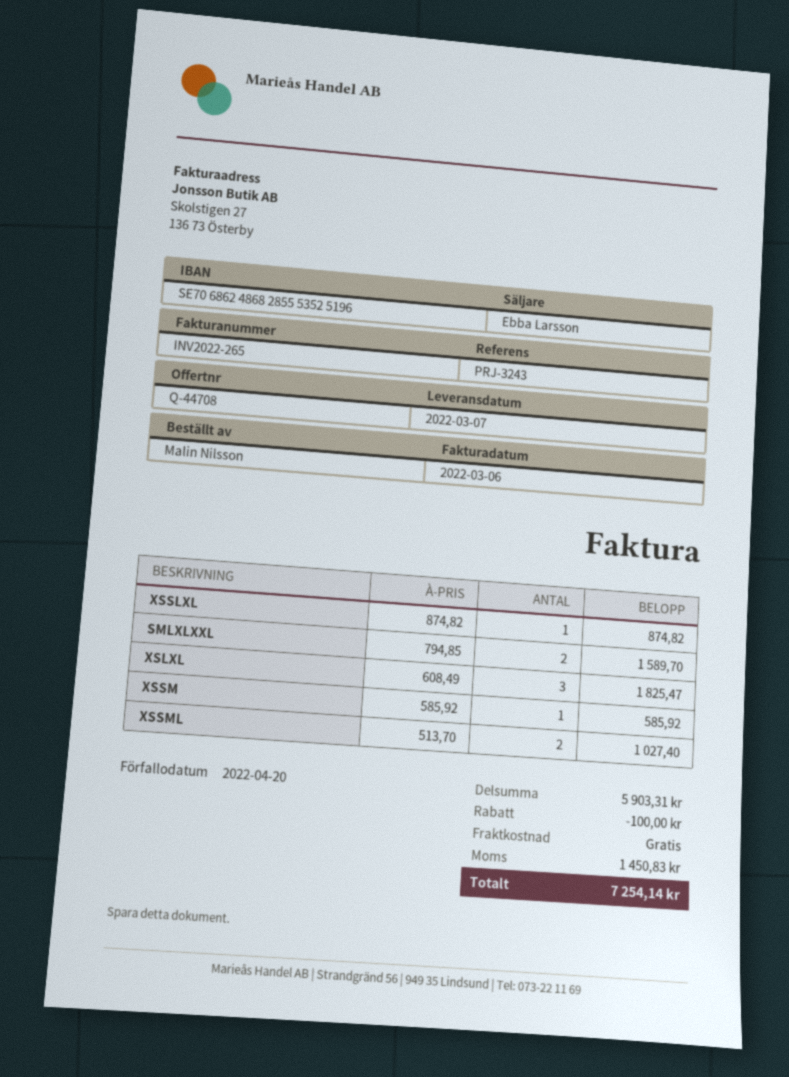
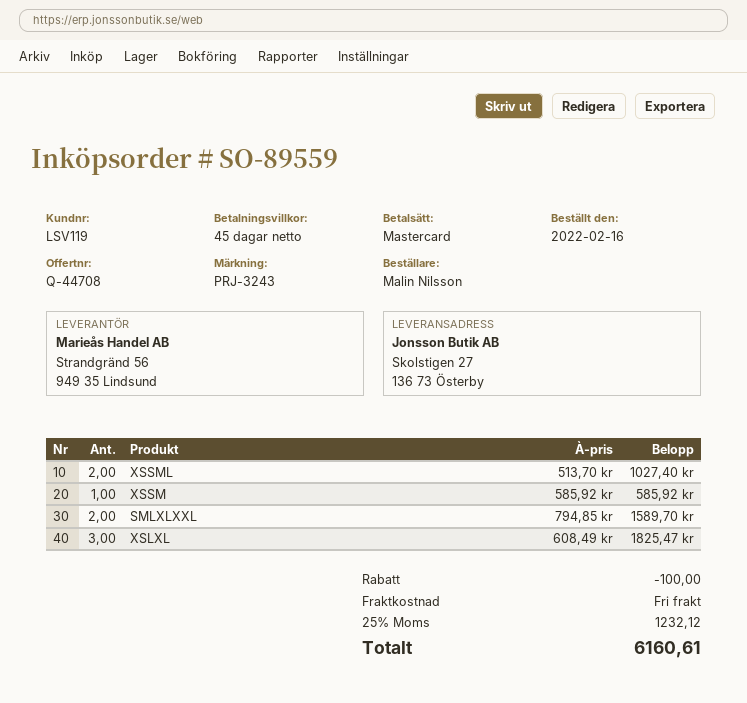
XSSLXL: 1 x 874.82 = 874.82 -> none
tax: 1450.83 -> 1232.12
total: 7254.14 -> 6160.61

